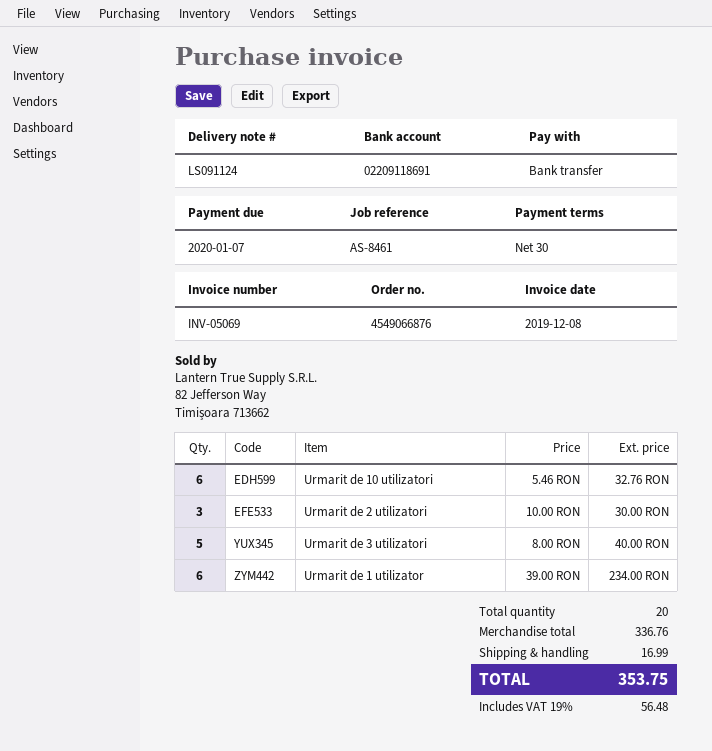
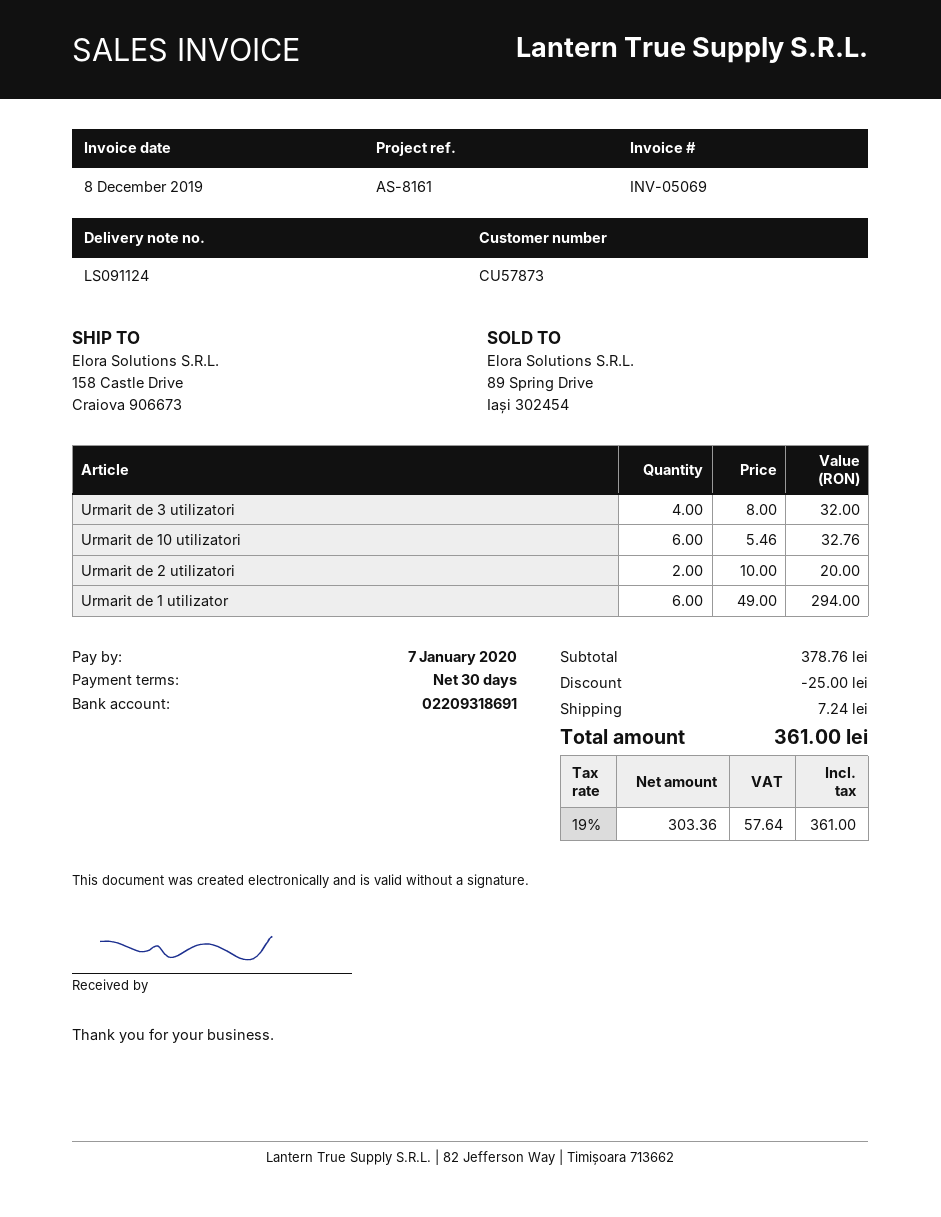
reference: AS-8461 -> AS-8161
bank account: 02209118691 -> 02209318691
Urmarit de 2 utilizatori: 3 x 10.00 = 30.00 -> 2 x 10.00 = 20.00
Urmarit de 3 utilizatori: 5 x 8.00 = 40.00 -> 4 x 8.00 = 32.00
Urmarit de 1 utilizator: 6 x 39.00 = 234.00 -> 6 x 49.00 = 294.00
subtotal: 336.76 -> 378.76
discount: none -> 25.00
shipping: 16.99 -> 7.24
tax: 19% = 56.48 -> 19% = 57.64
total: 353.75 -> 361.00

